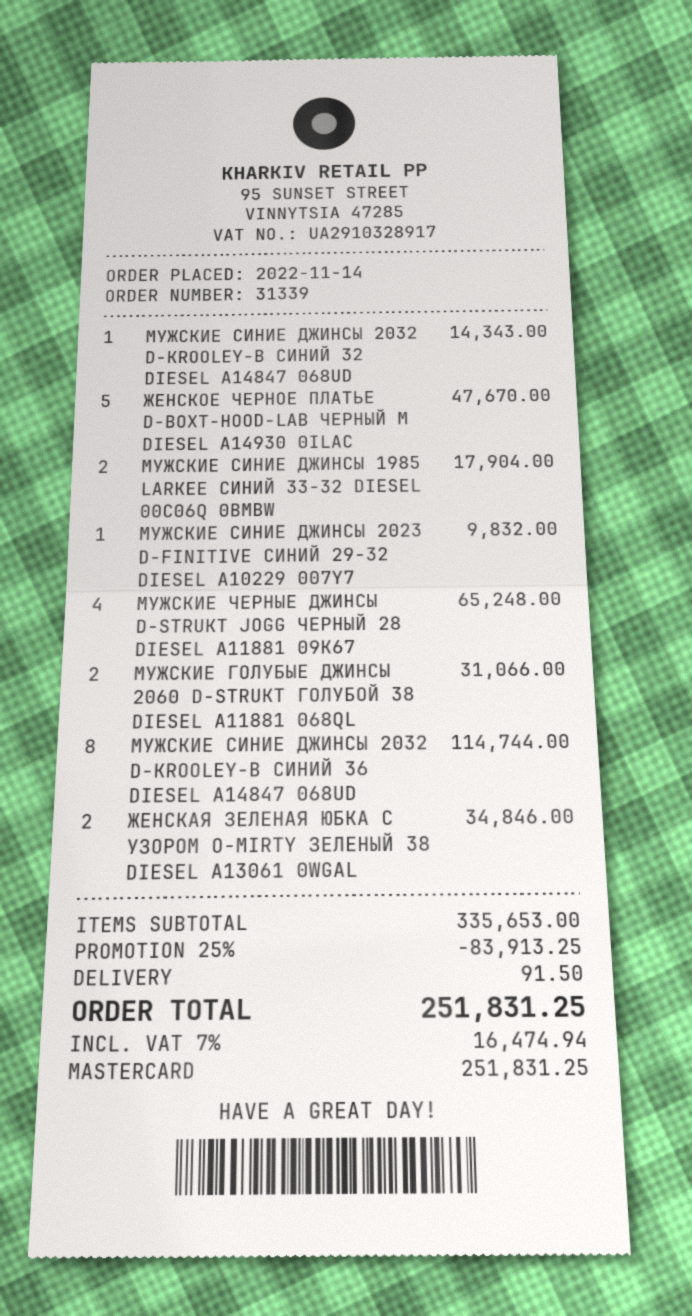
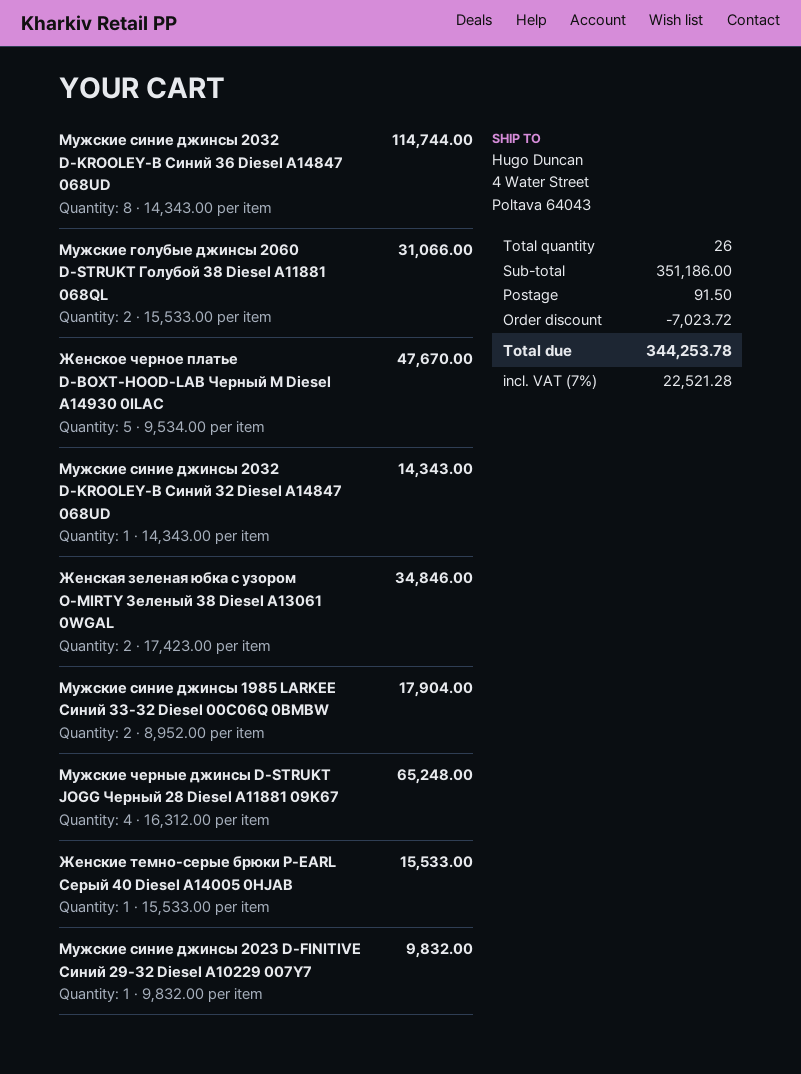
Женские темно-серые брюки P-EARL Серый 40 Diesel A14005 0HJAB: none -> 1 for 15533.00
subtotal: 335653.00 -> 351186.00
discount: 83913.25 -> 7023.72
tax: 7% = 16474.94 -> 7% = 22521.28
total: 251831.25 -> 344253.78

